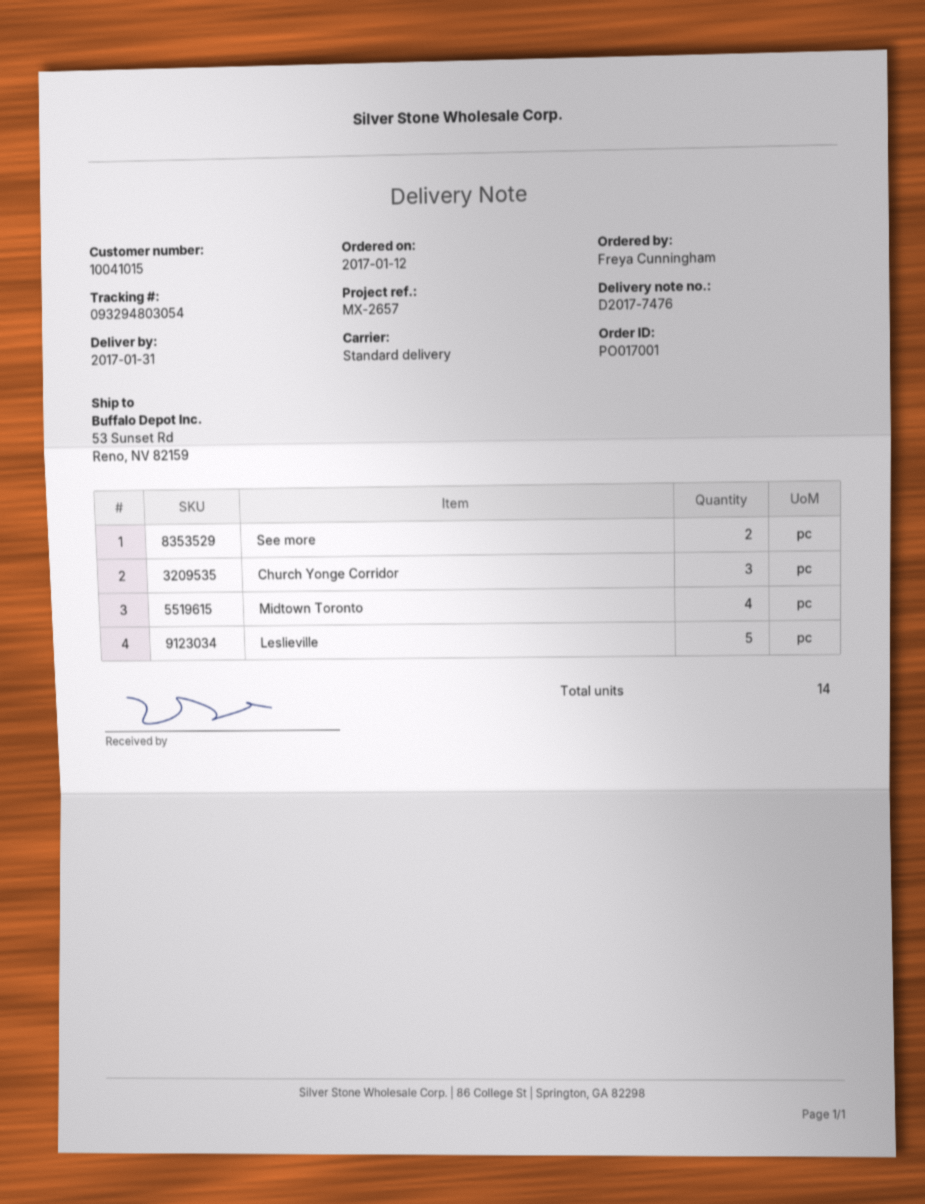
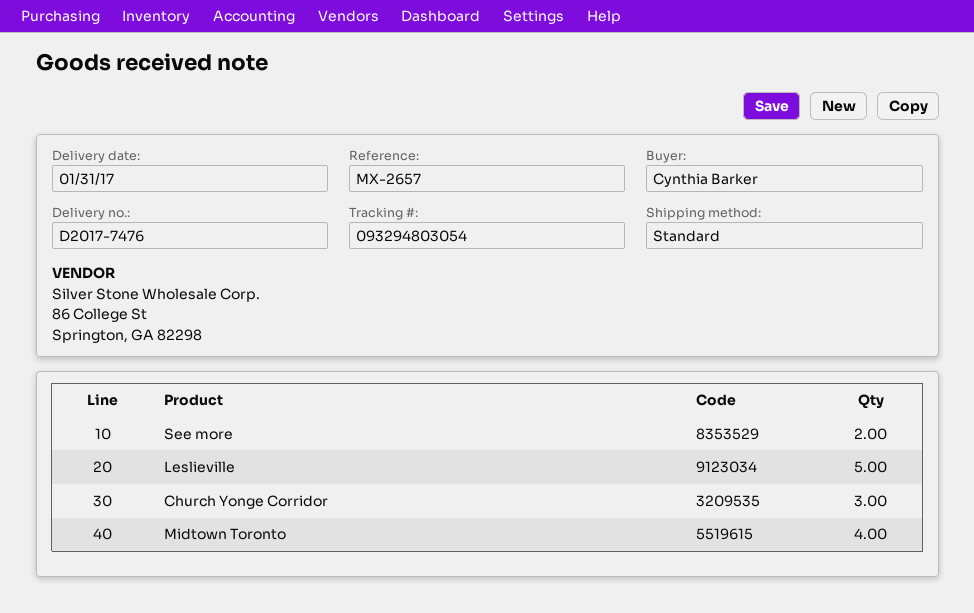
ordered by: Freya Cunningham -> Cynthia Barker

